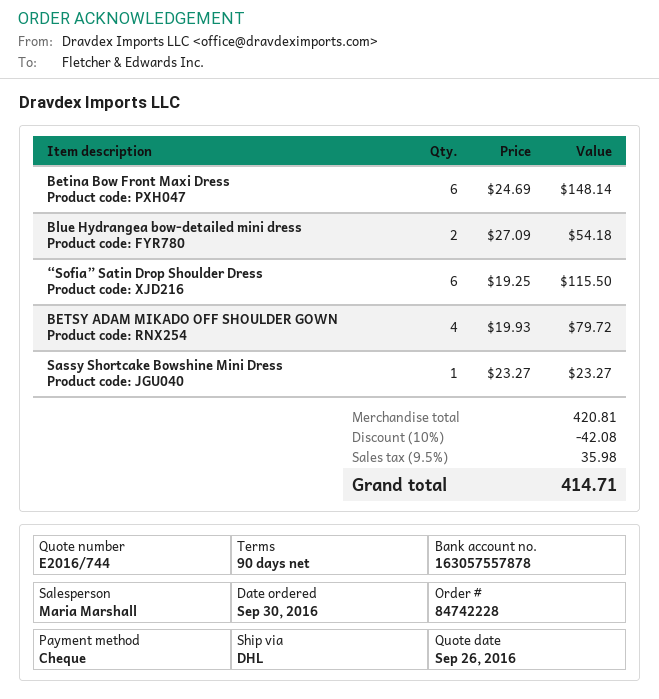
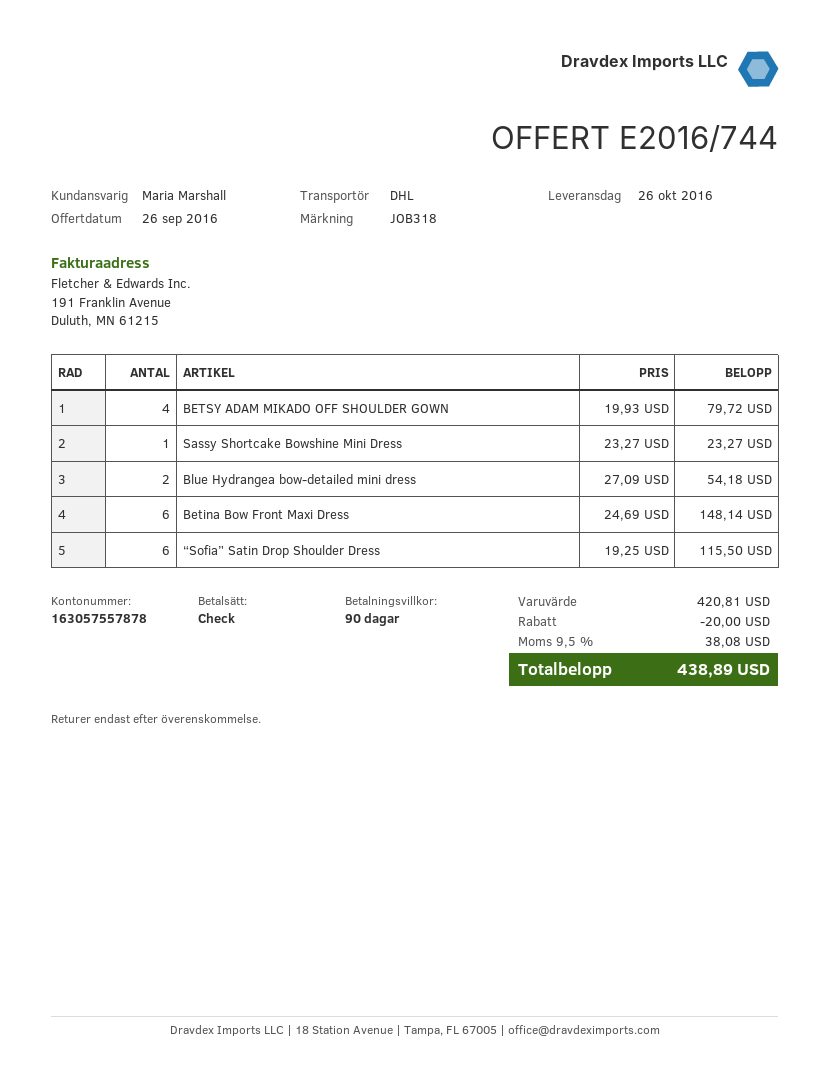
discount: 42.08 -> 20.00
tax: 9.5% = 35.98 -> 9.5% = 38.08
total: 414.71 -> 438.89

